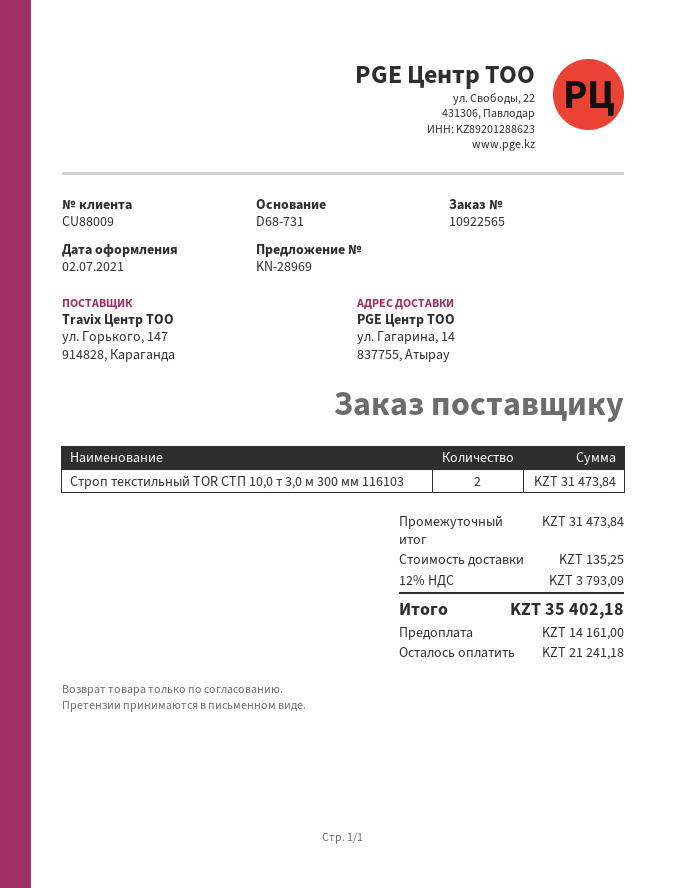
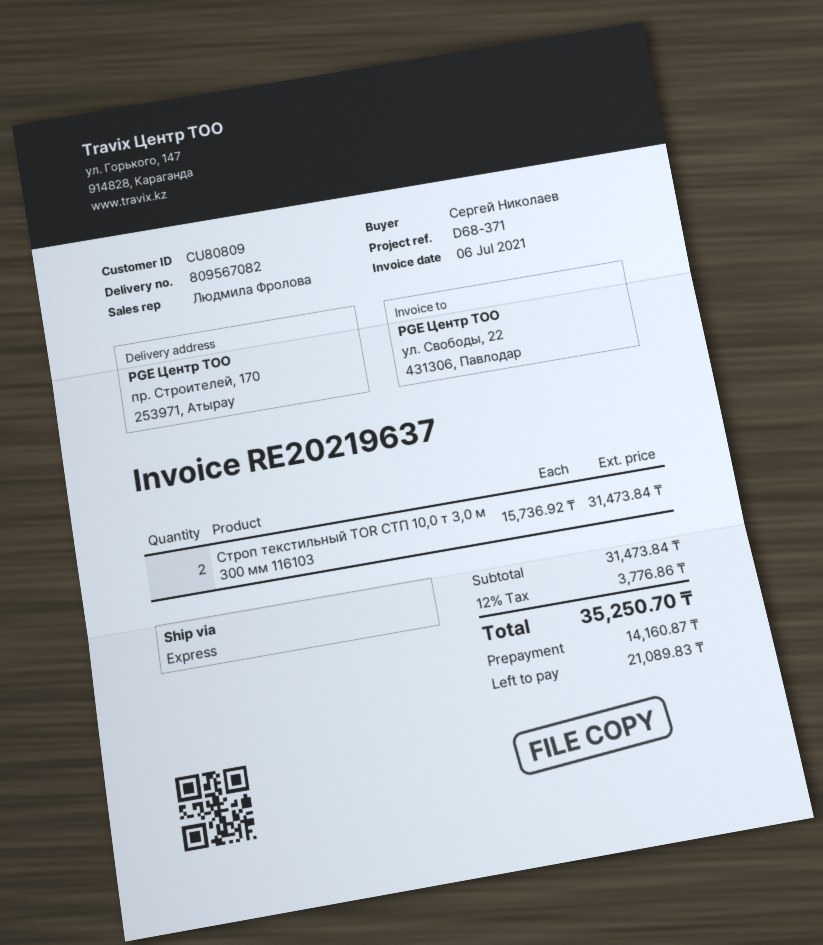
customer number: CU88009 -> CU80809
reference: D68-731 -> D68-371
ship to: ул. Гагарина, 14, 837755, Атырау -> пр. Строителей, 170, 253971, Атырау
shipping: 135.25 -> none
tax: 12% = 3793.09 -> 12% = 3776.86
total: 35402.18 -> 35250.70
deposit: 14161.00 -> 14160.87
balance: 21241.18 -> 21089.83

